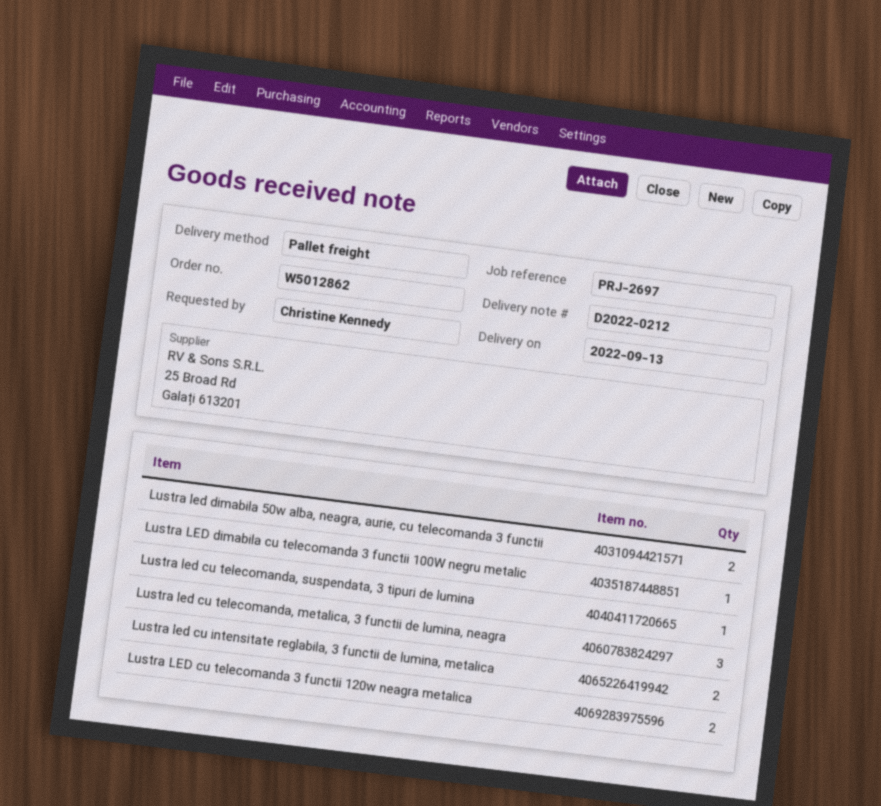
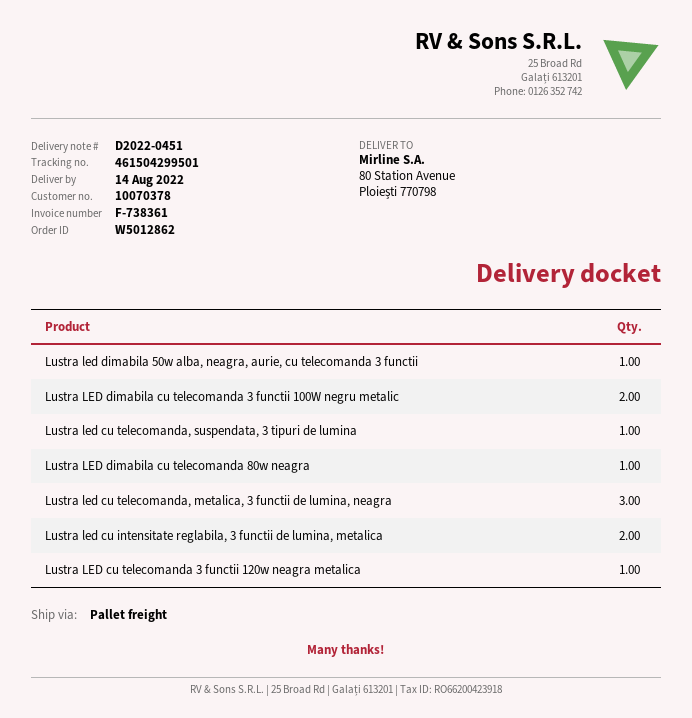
delivery note number: D2022-0212 -> D2022-0451
delivery date: 2022-09-13 -> 2022-08-14
Lustra led dimabila 50w alba, neagra, aurie, cu telecomanda 3 functii: 2 -> 1
Lustra LED dimabila cu telecomanda 3 functii 100W negru metalic: 1 -> 2
Lustra LED cu telecomanda 3 functii 120w neagra metalica: 2 -> 1
Lustra LED dimabila cu telecomanda 80w neagra: none -> 1

